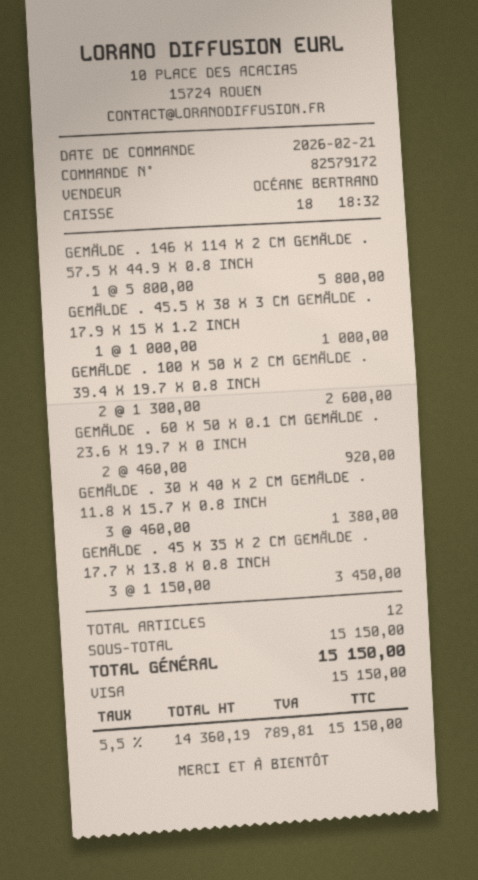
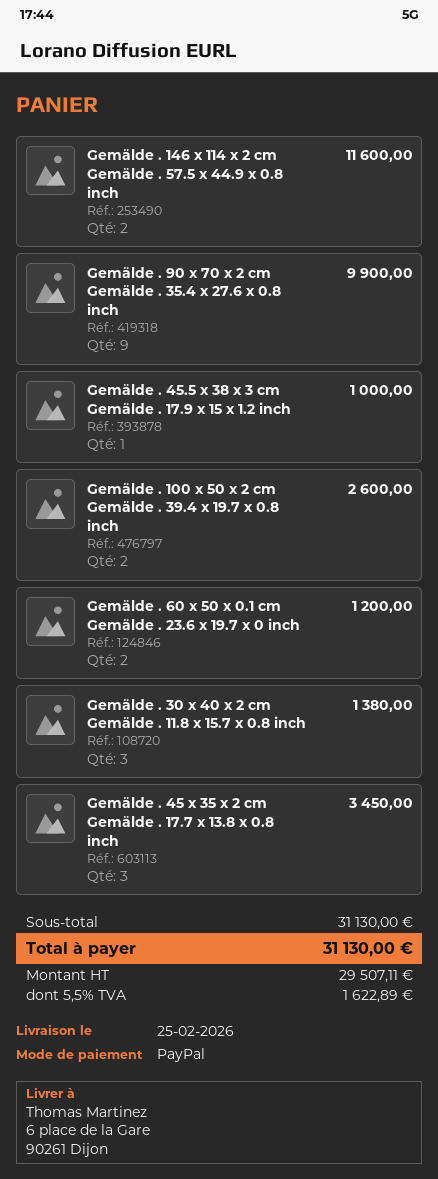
payment method: Visa -> PayPal
GEMÄLDE . 146 X 114 X 2 CM GEMÄLDE . 57.5 X 44.9 X 0.8 INCH: 1 for 5800.00 -> 2 for 11600.00
GEMÄLDE . 60 X 50 X 0.1 CM GEMÄLDE . 23.6 X 19.7 X 0 INCH: 2 for 920.00 -> 2 for 1200.00
Gemälde . 90 x 70 x 2 cm Gemälde . 35.4 x 27.6 x 0.8 inch: none -> 9 for 9900.00
subtotal: 15150.00 -> 31130.00
net: 14360.19 -> 29507.11
tax: 5.5% = 789.81 -> 5.5% = 1622.89
total: 15150.00 -> 31130.00

